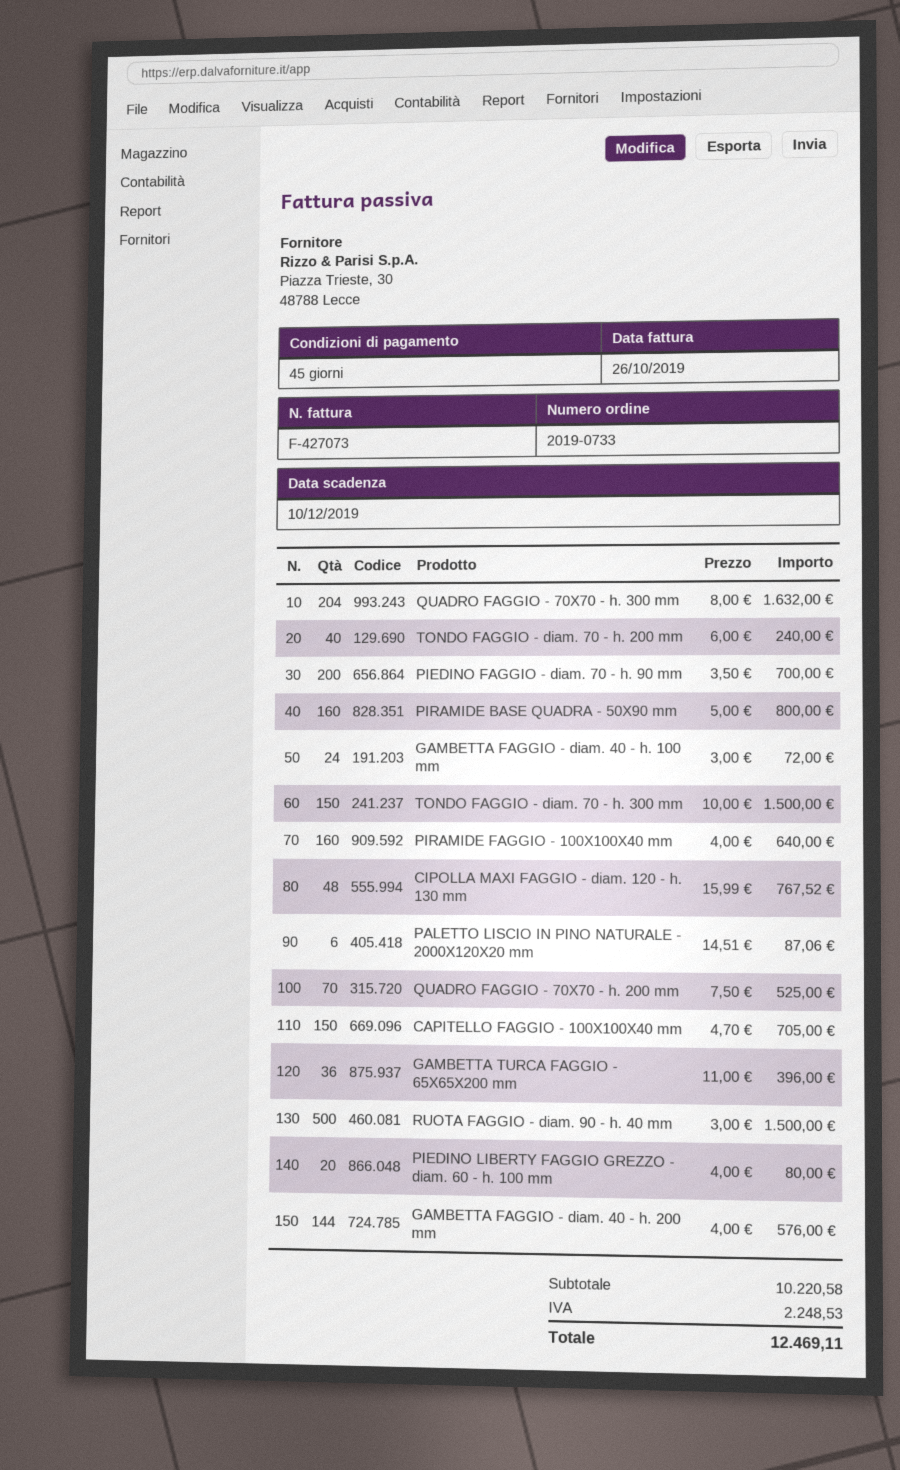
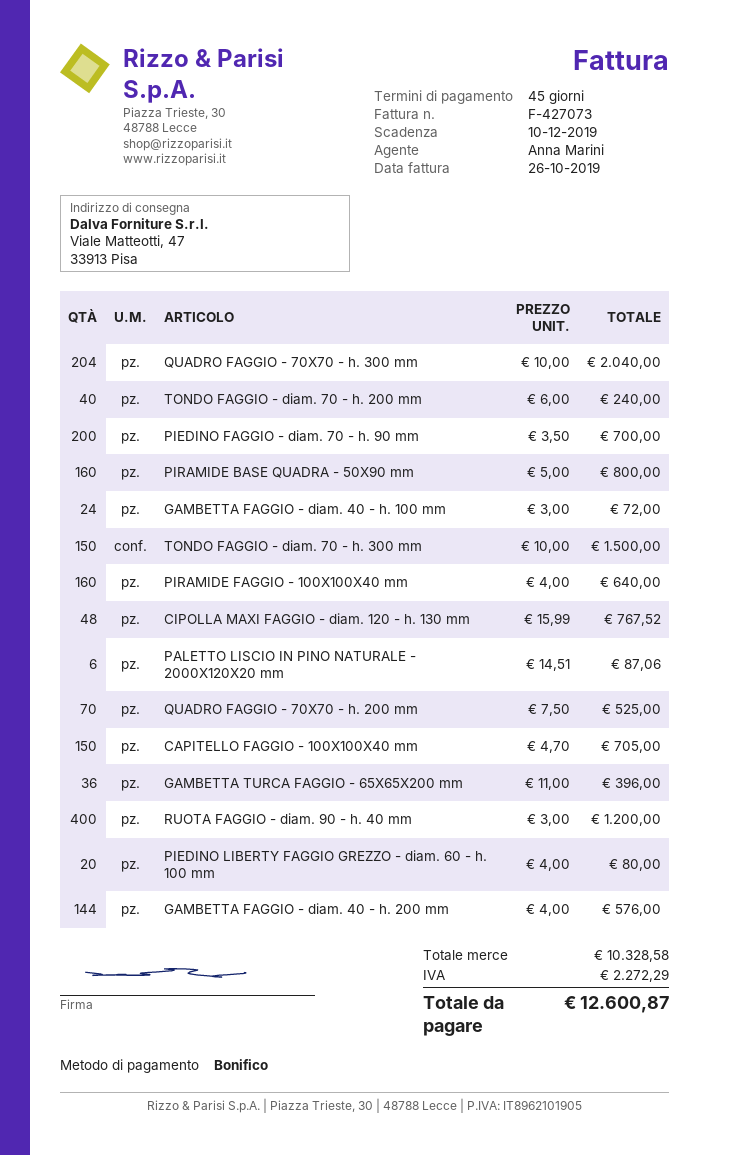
QUADRO FAGGIO - 70X70 - h. 300 mm: 204 x 8.00 = 1632.00 -> 204 x 10.00 = 2040.00
RUOTA FAGGIO - diam. 90 - h. 40 mm: 500 x 3.00 = 1500.00 -> 400 x 3.00 = 1200.00
subtotal: 10220.58 -> 10328.58
tax: 2248.53 -> 2272.29
total: 12469.11 -> 12600.87

